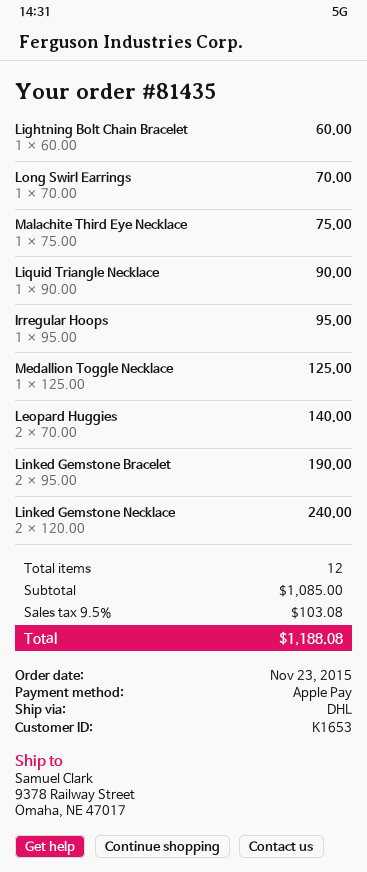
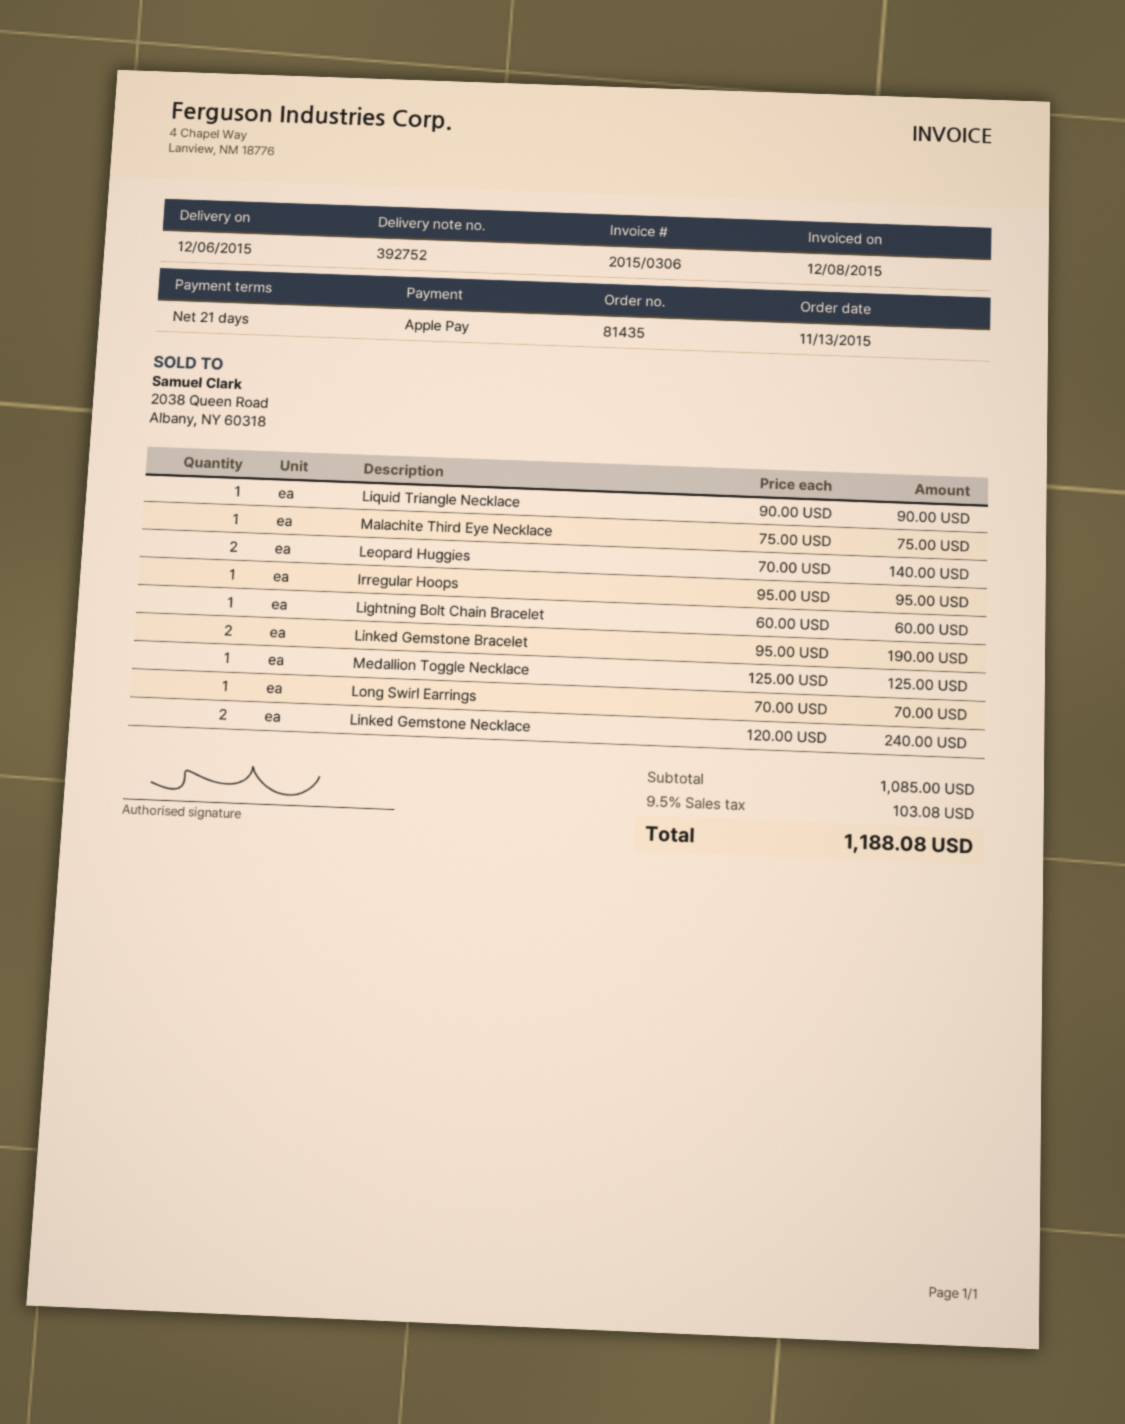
order date: 2015-11-23 -> 2015-11-13

